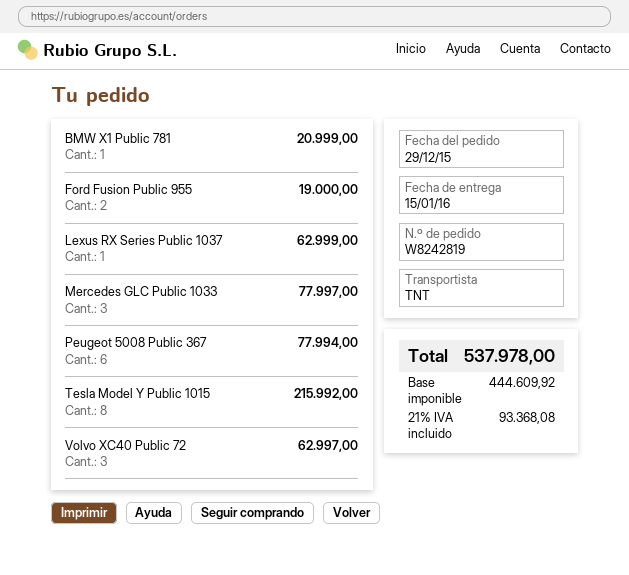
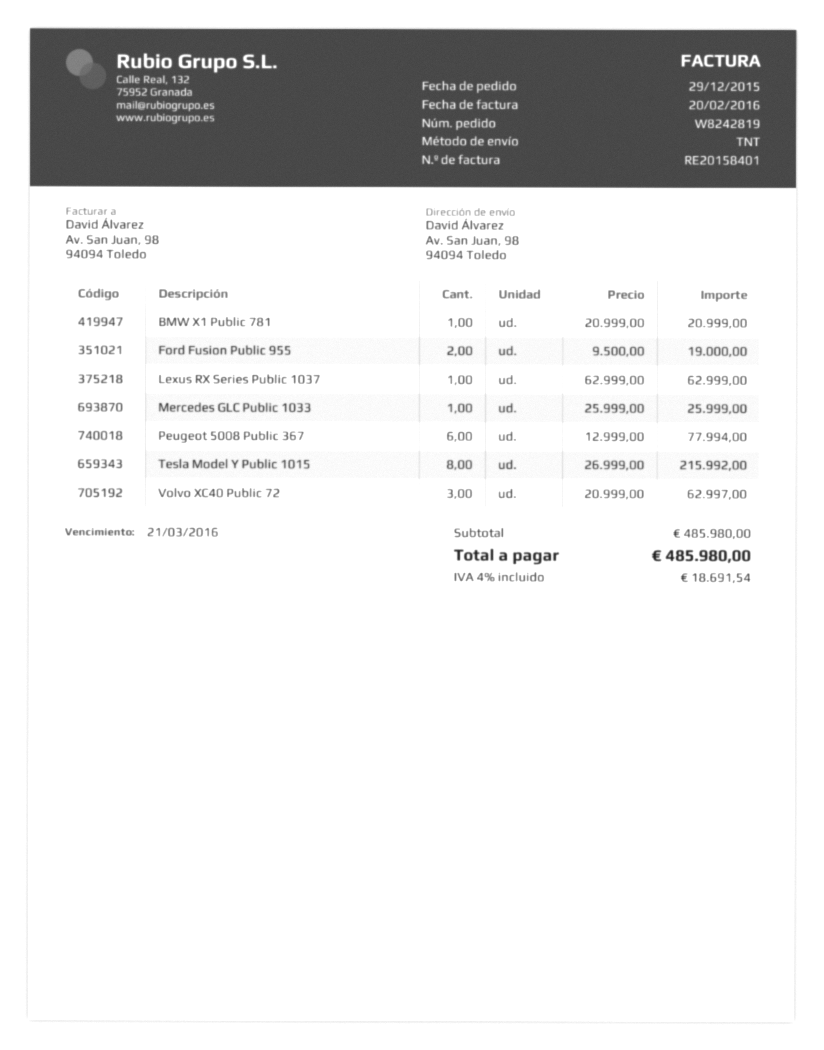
Mercedes GLC Public 1033: 3 for 77997.00 -> 1 for 25999.00
tax: 21% = 93368.08 -> 4% = 18691.54
total: 537978.00 -> 485980.00

